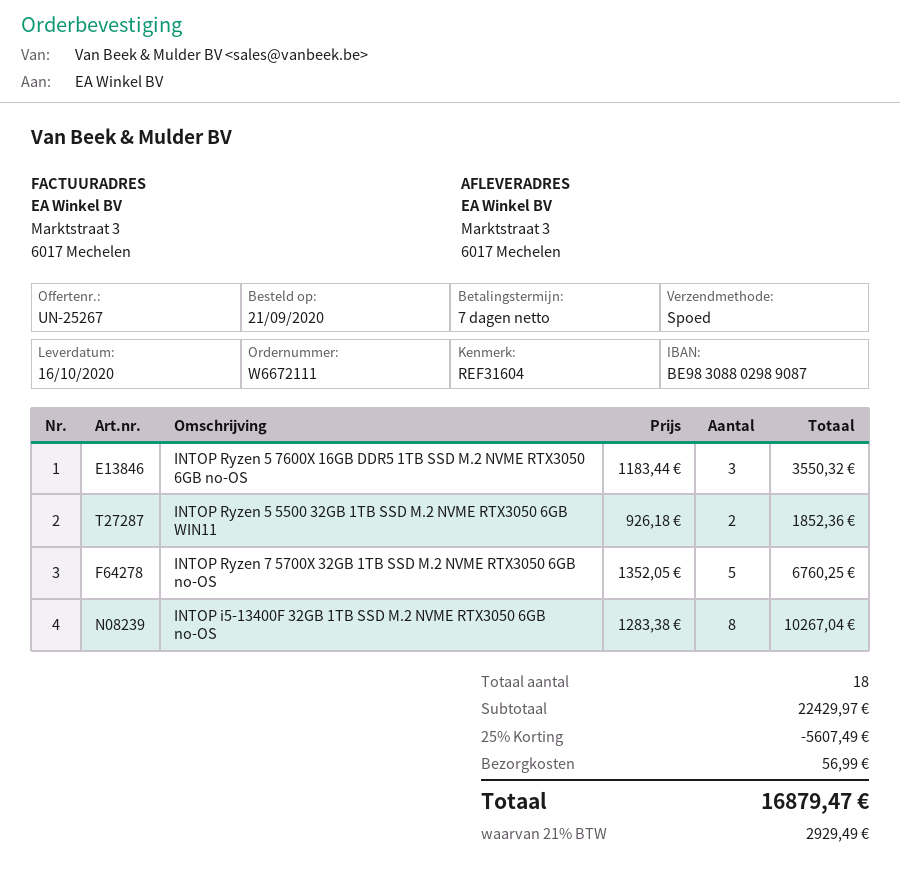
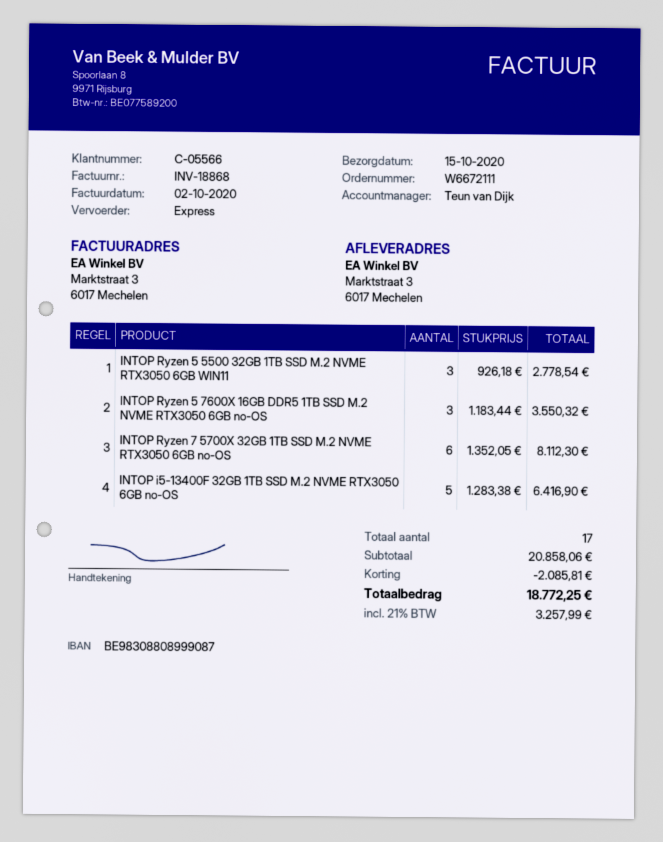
delivery date: 2020-10-16 -> 2020-10-15
bank account: BE98308802989087 -> BE98308808999087
INTOP Ryzen 5 5500 32GB 1TB SSD M.2 NVME RTX3050 6GB WIN11: 2 x 926.18 = 1852.36 -> 3 x 926.18 = 2778.54
INTOP Ryzen 7 5700X 32GB 1TB SSD M.2 NVME RTX3050 6GB no-OS: 5 x 1352.05 = 6760.25 -> 6 x 1352.05 = 8112.30
INTOP i5-13400F 32GB 1TB SSD M.2 NVME RTX3050 6GB no-OS: 8 x 1283.38 = 10267.04 -> 5 x 1283.38 = 6416.90
total quantity: 18 -> 17
subtotal: 22429.97 -> 20858.06
discount: 5607.49 -> 2085.81
shipping: 56.99 -> none
tax: 21% = 2929.49 -> 21% = 3257.99
total: 16879.47 -> 18772.25

